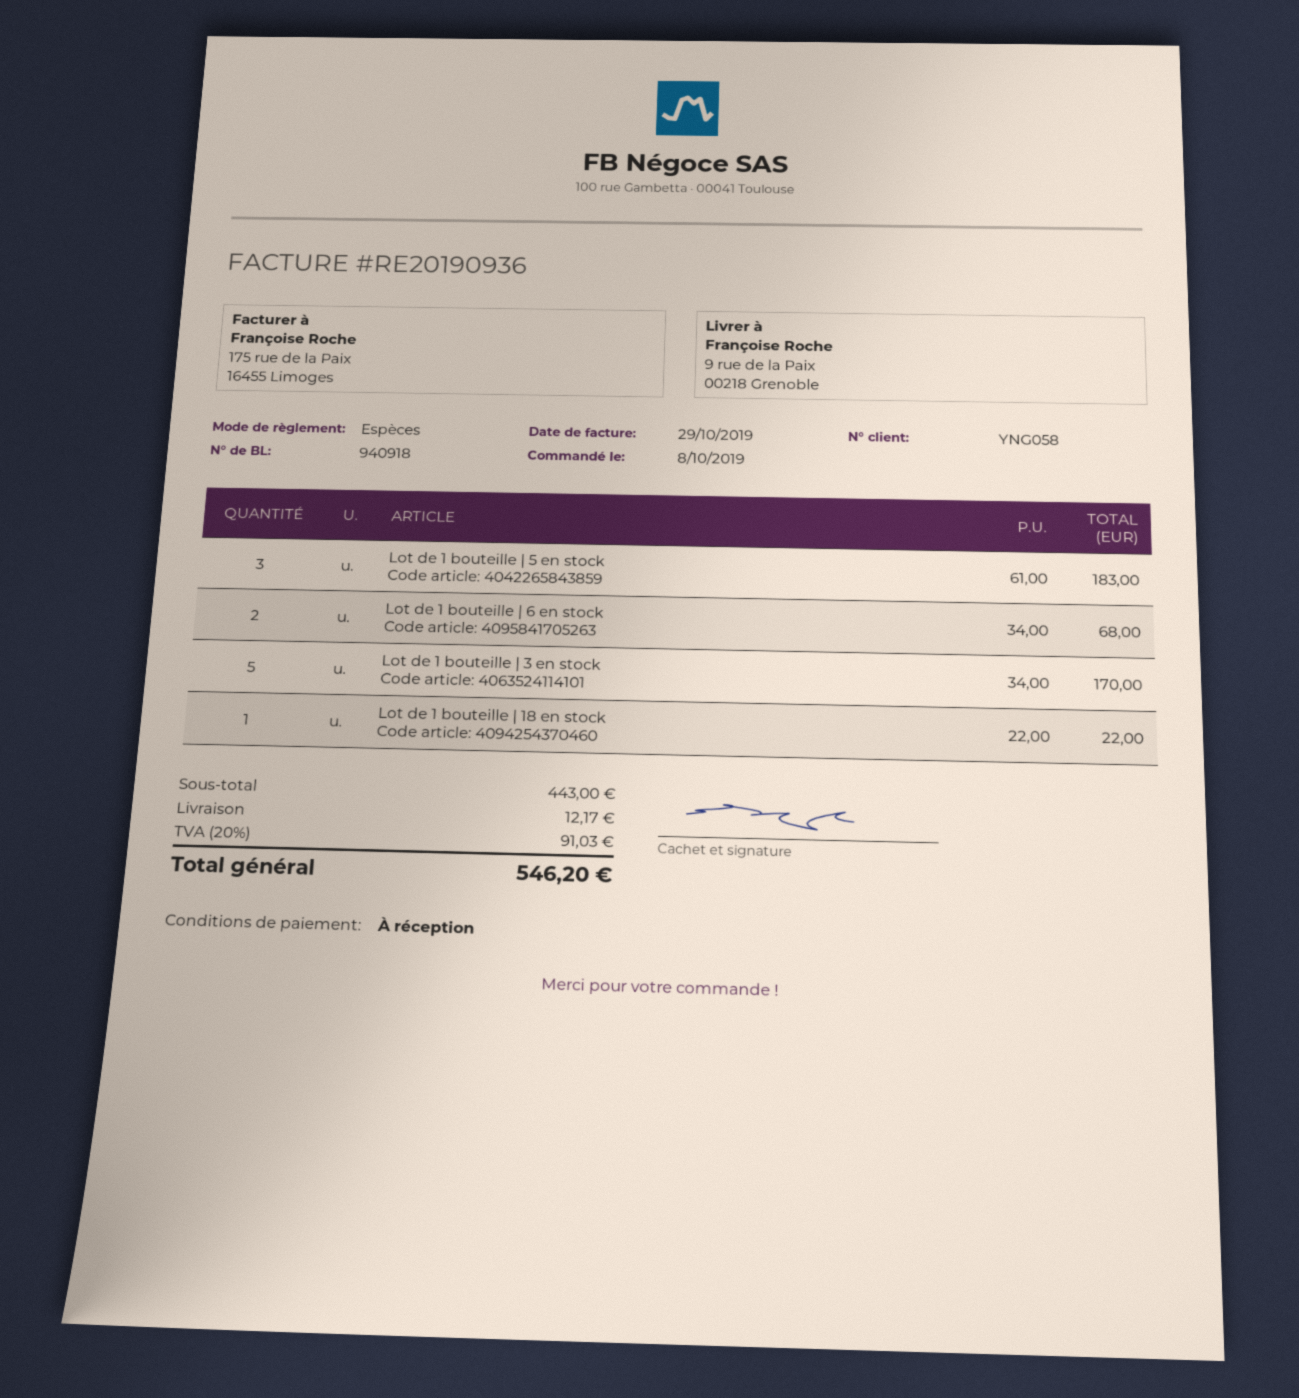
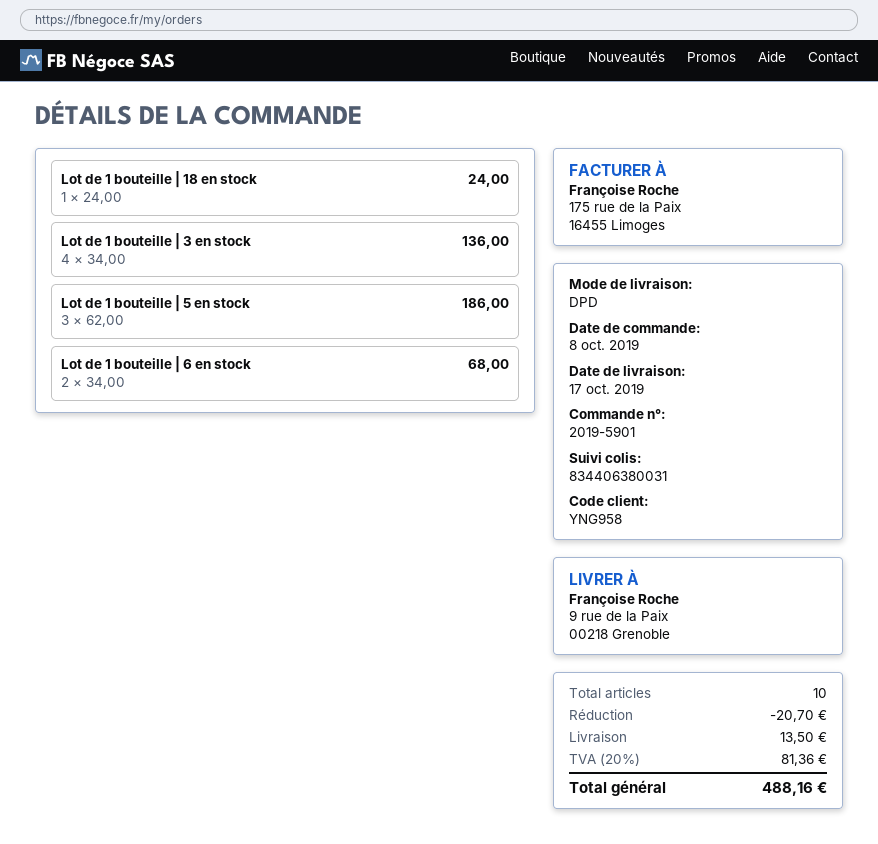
customer number: YNG058 -> YNG958
Lot de 1 bouteille | 5 en stock: 3 x 61.00 = 183.00 -> 3 x 62.00 = 186.00
Lot de 1 bouteille | 3 en stock: 5 x 34.00 = 170.00 -> 4 x 34.00 = 136.00
Lot de 1 bouteille | 18 en stock: 1 x 22.00 = 22.00 -> 1 x 24.00 = 24.00
discount: none -> 20.70
shipping: 12.17 -> 13.50
tax: 20% = 91.03 -> 20% = 81.36
total: 546.20 -> 488.16

